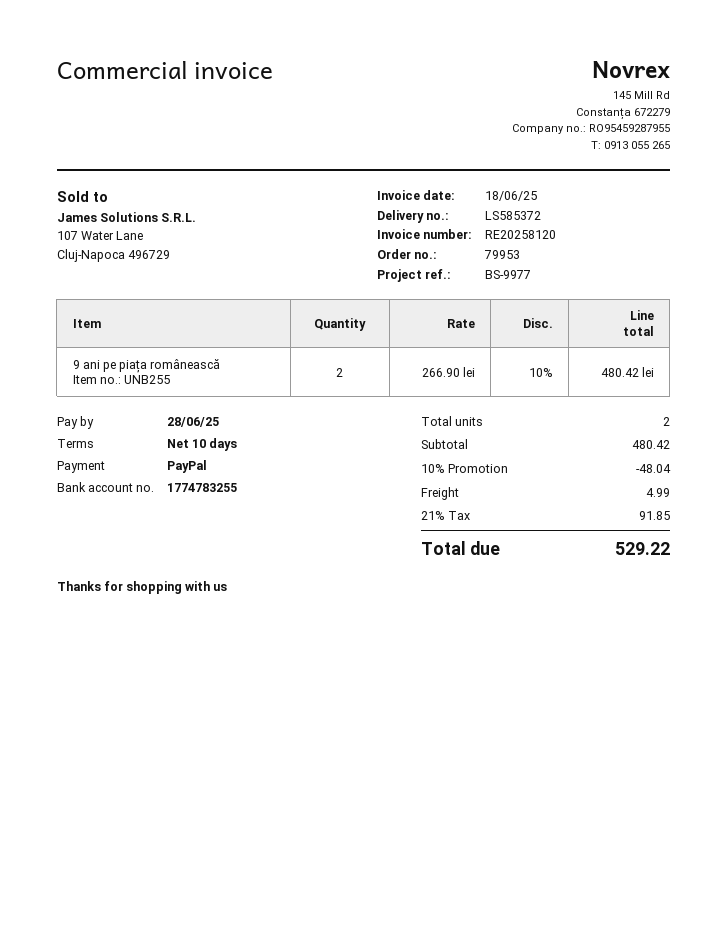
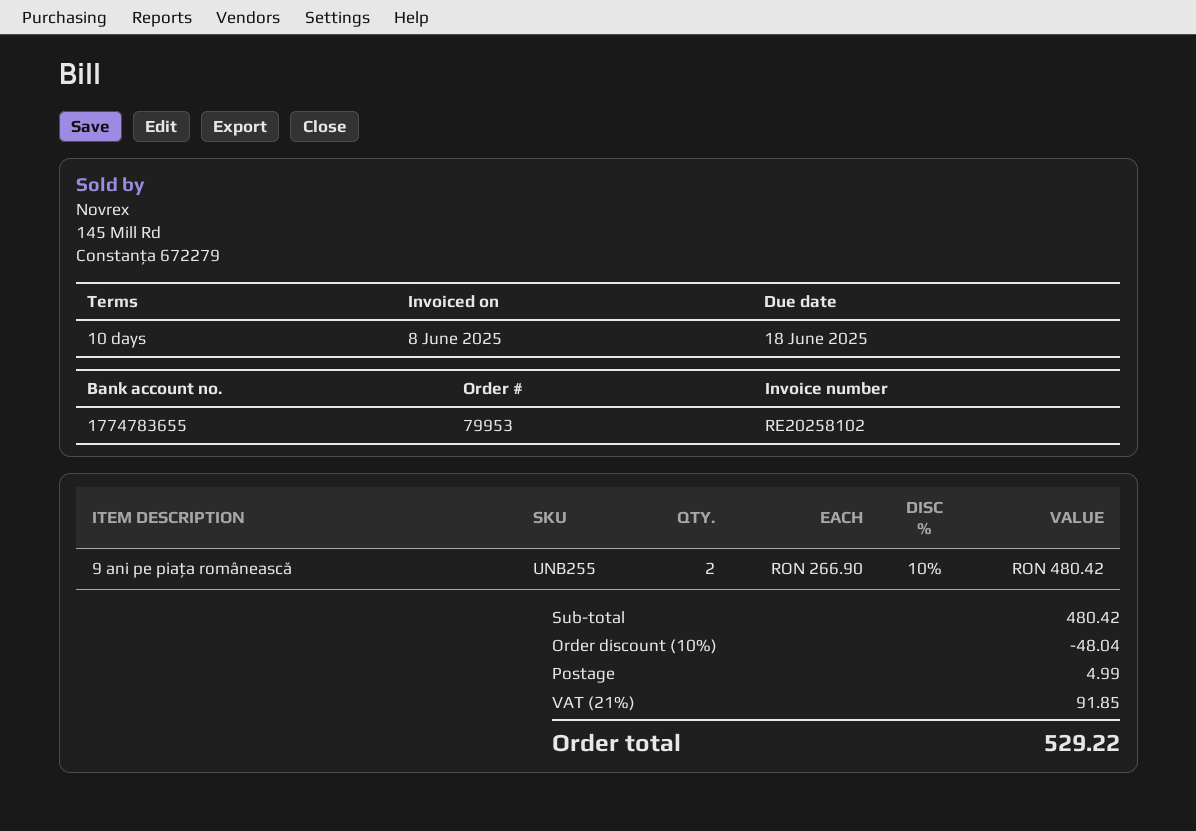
invoice number: RE20258120 -> RE20258102
invoice date: 2025-06-18 -> 2025-06-08
due date: 2025-06-28 -> 2025-06-18
bank account: 1774783255 -> 1774783655

